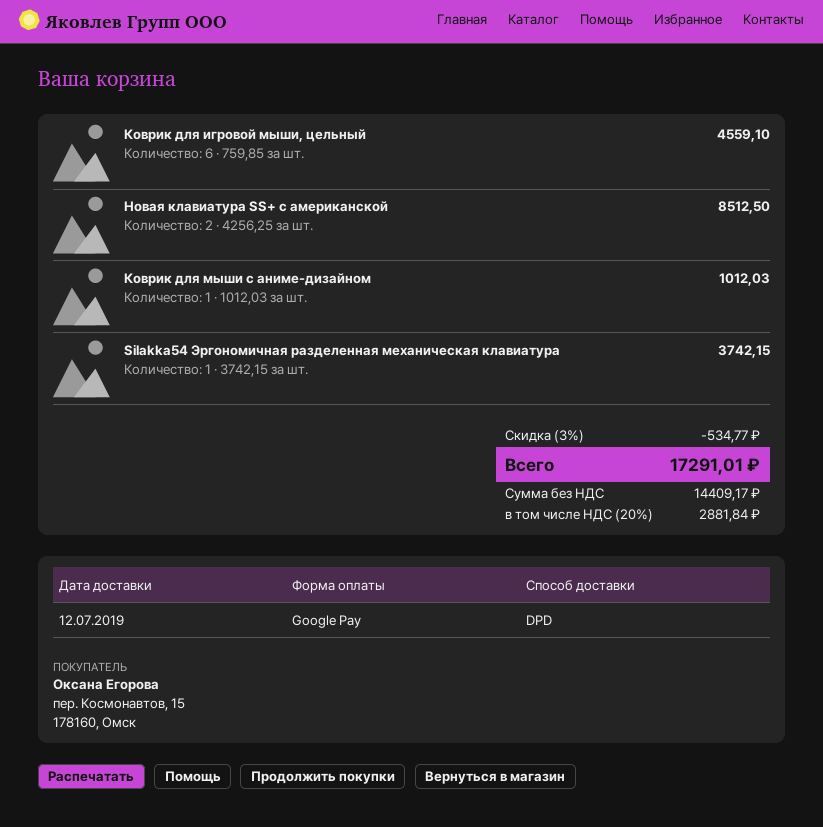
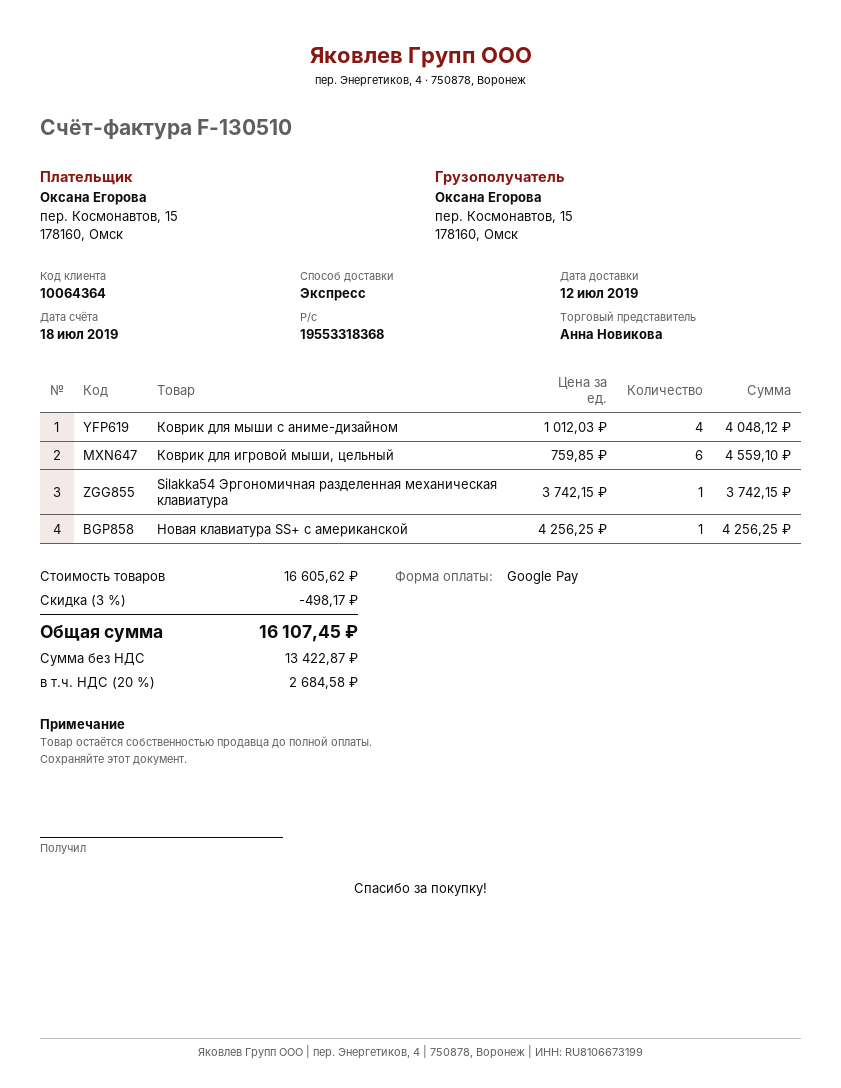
shipping method: DPD -> express
Новая клавиатура SS+ с американской: 2 x 4256.25 = 8512.50 -> 1 x 4256.25 = 4256.25
Коврик для мыши с аниме-дизайном: 1 x 1012.03 = 1012.03 -> 4 x 1012.03 = 4048.12
discount: 3% = 534.77 -> 3% = 498.17
net: 14409.17 -> 13422.87
tax: 20% = 2881.84 -> 20% = 2684.58
total: 17291.01 -> 16107.45

